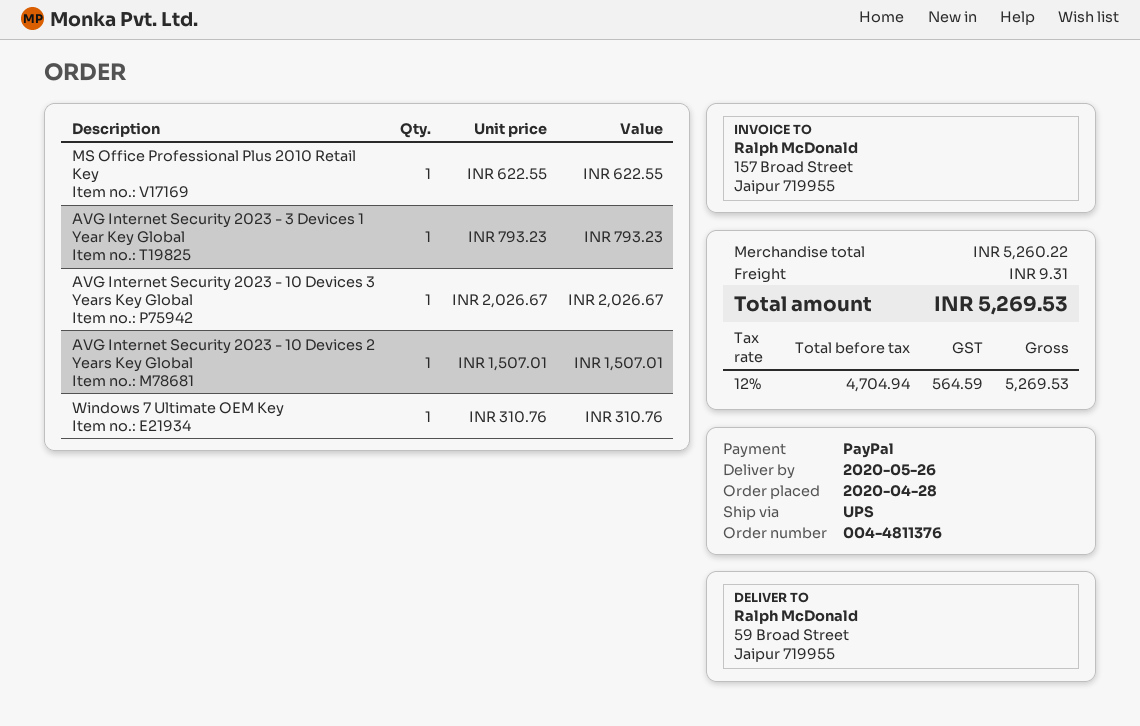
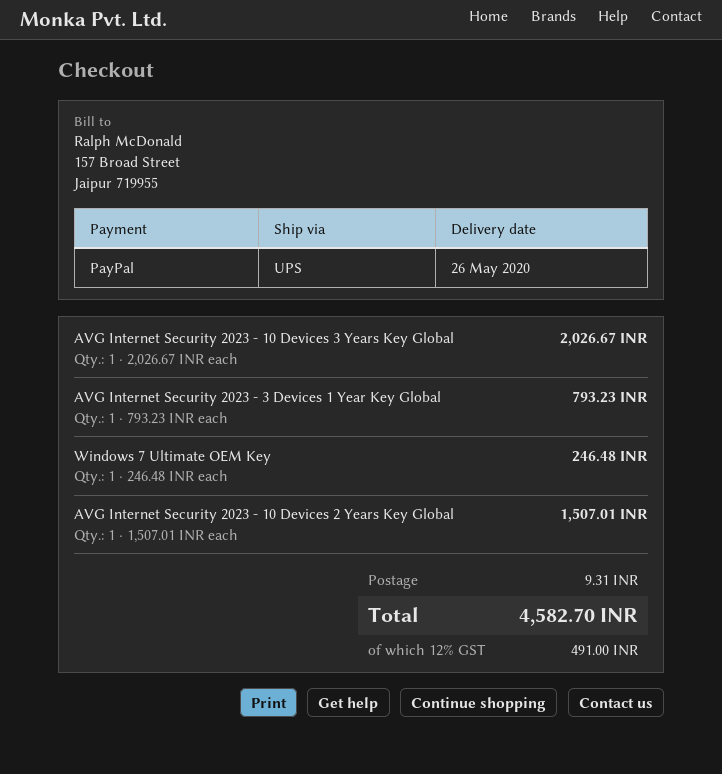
MS Office Professional Plus 2010 Retail Key: 1 x 622.55 = 622.55 -> none
Windows 7 Ultimate OEM Key: 1 x 310.76 = 310.76 -> 1 x 246.48 = 246.48
tax: 12% = 564.59 -> 12% = 491.00
total: 5269.53 -> 4582.70

